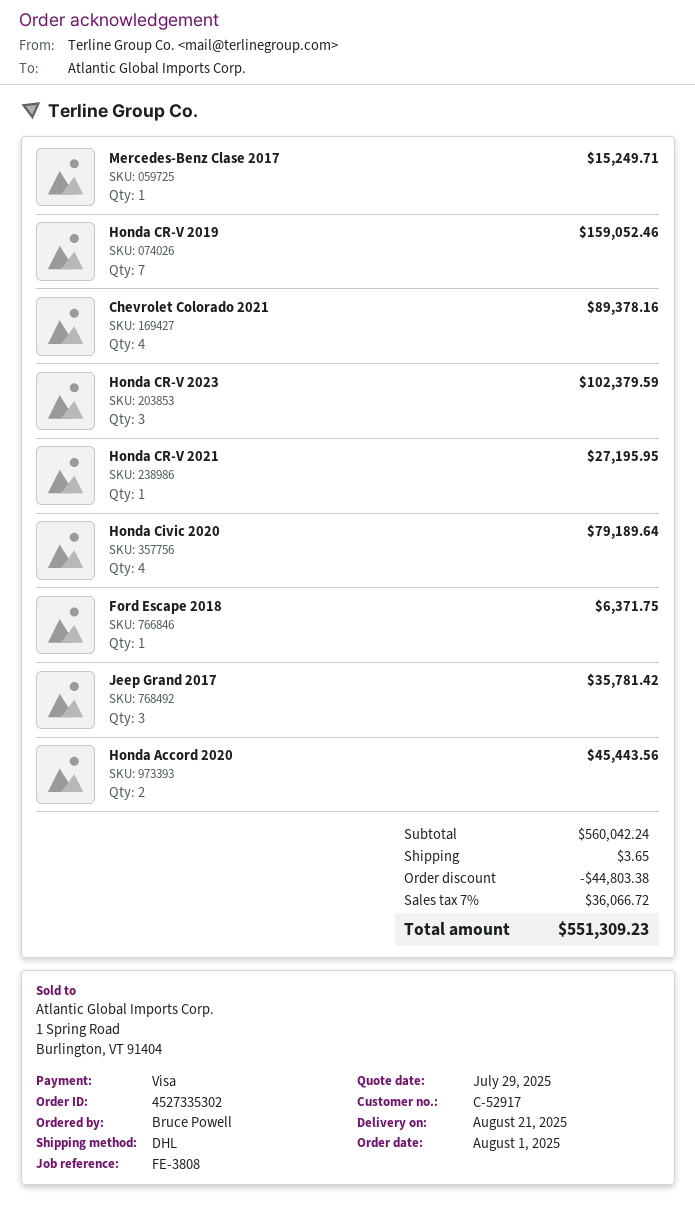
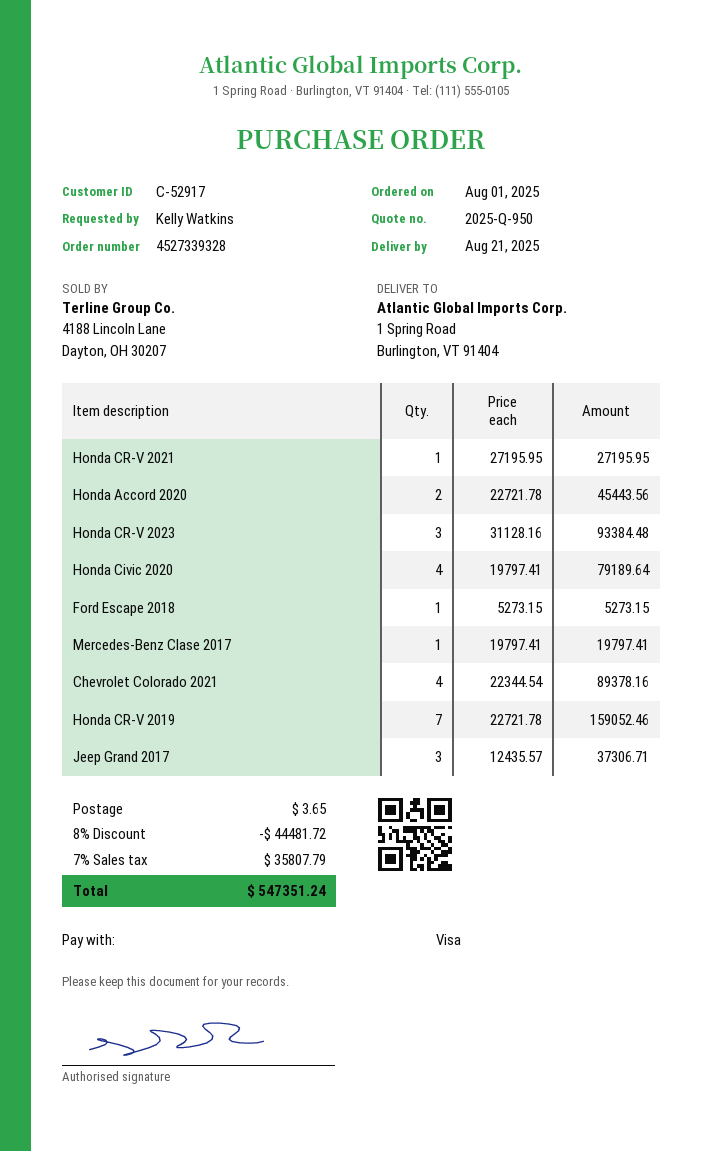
order number: 4527335302 -> 4527339328
ordered by: Bruce Powell -> Kelly Watkins
Mercedes-Benz Clase 2017: 1 for 15249.71 -> 1 for 19797.41
Honda CR-V 2023: 3 for 102379.59 -> 3 for 93384.48
Ford Escape 2018: 1 for 6371.75 -> 1 for 5273.15
Jeep Grand 2017: 3 for 35781.42 -> 3 for 37306.71
discount: 44803.38 -> 44481.72
tax: 7% = 36066.72 -> 7% = 35807.79
total: 551309.23 -> 547351.24

